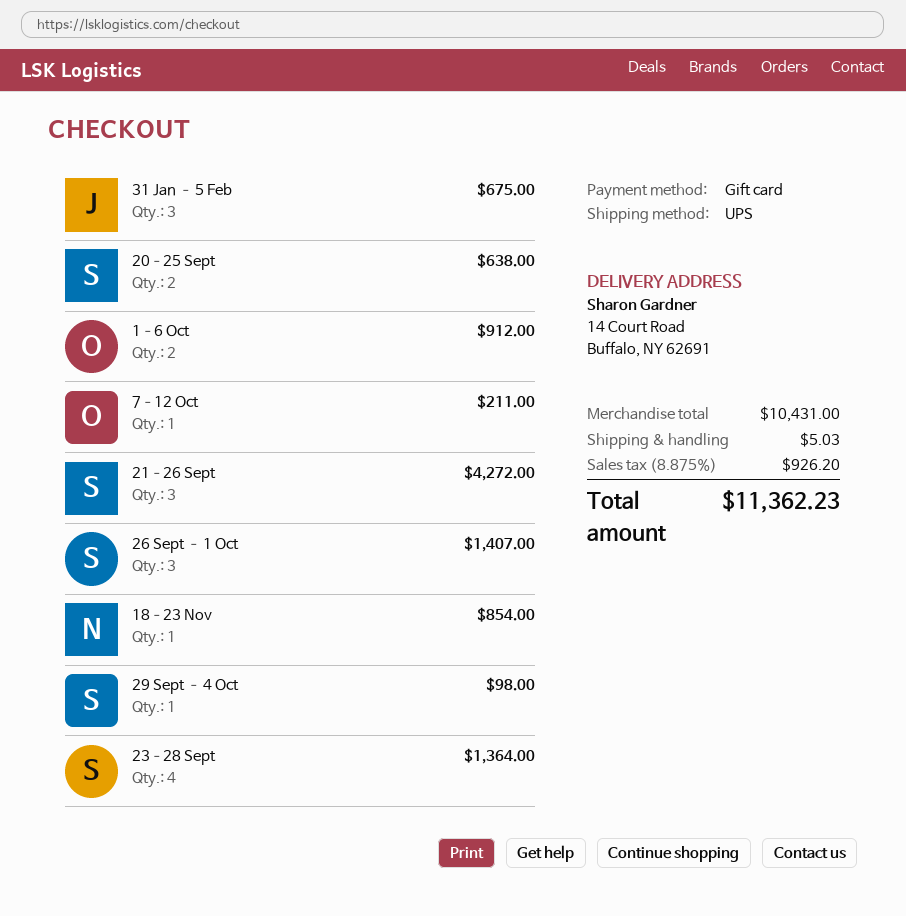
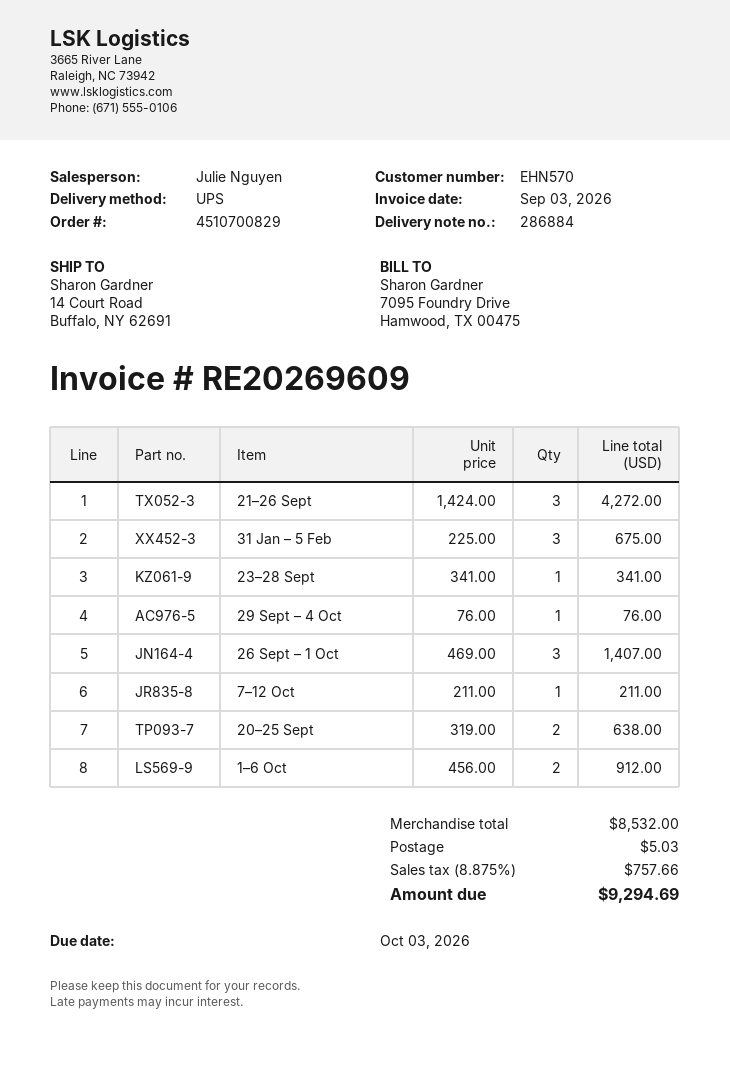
18–23 Nov: 1 for 854.00 -> none
29 Sept – 4 Oct: 1 for 98.00 -> 1 for 76.00
23–28 Sept: 4 for 1364.00 -> 1 for 341.00
subtotal: 10431.00 -> 8532.00
tax: 8.875% = 926.20 -> 8.875% = 757.66
total: 11362.23 -> 9294.69

